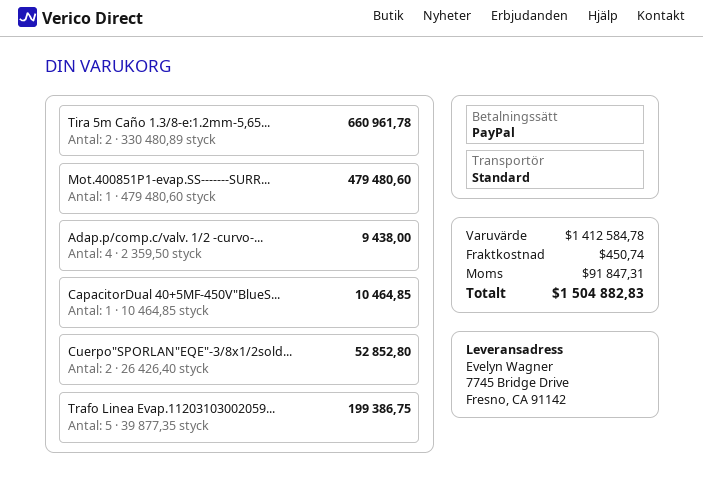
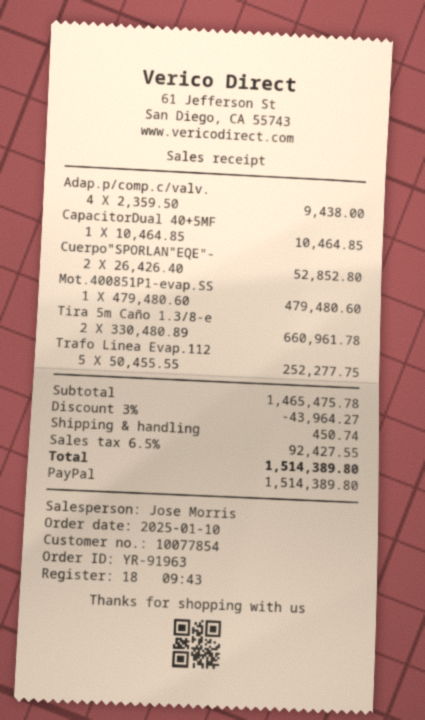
Trafo Linea Evap.11203103002059...: 5 x 39877.35 = 199386.75 -> 5 x 50455.55 = 252277.75
subtotal: 1412584.78 -> 1465475.78
discount: none -> 3% = 43964.27
tax: 91847.31 -> 92427.55
total: 1504882.83 -> 1514389.80

